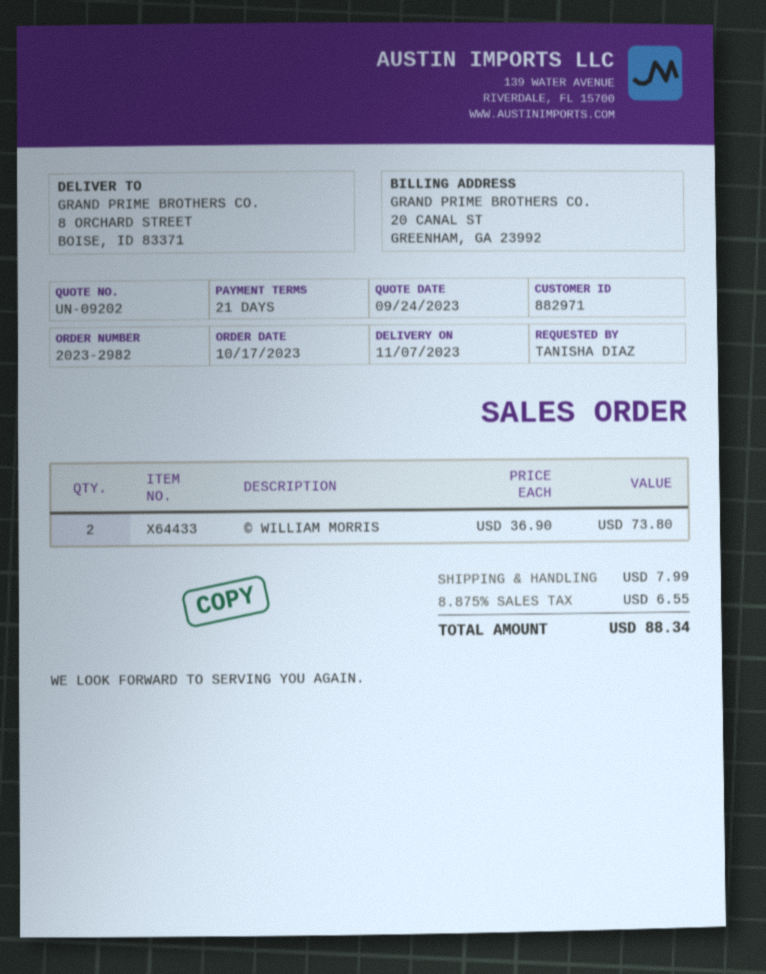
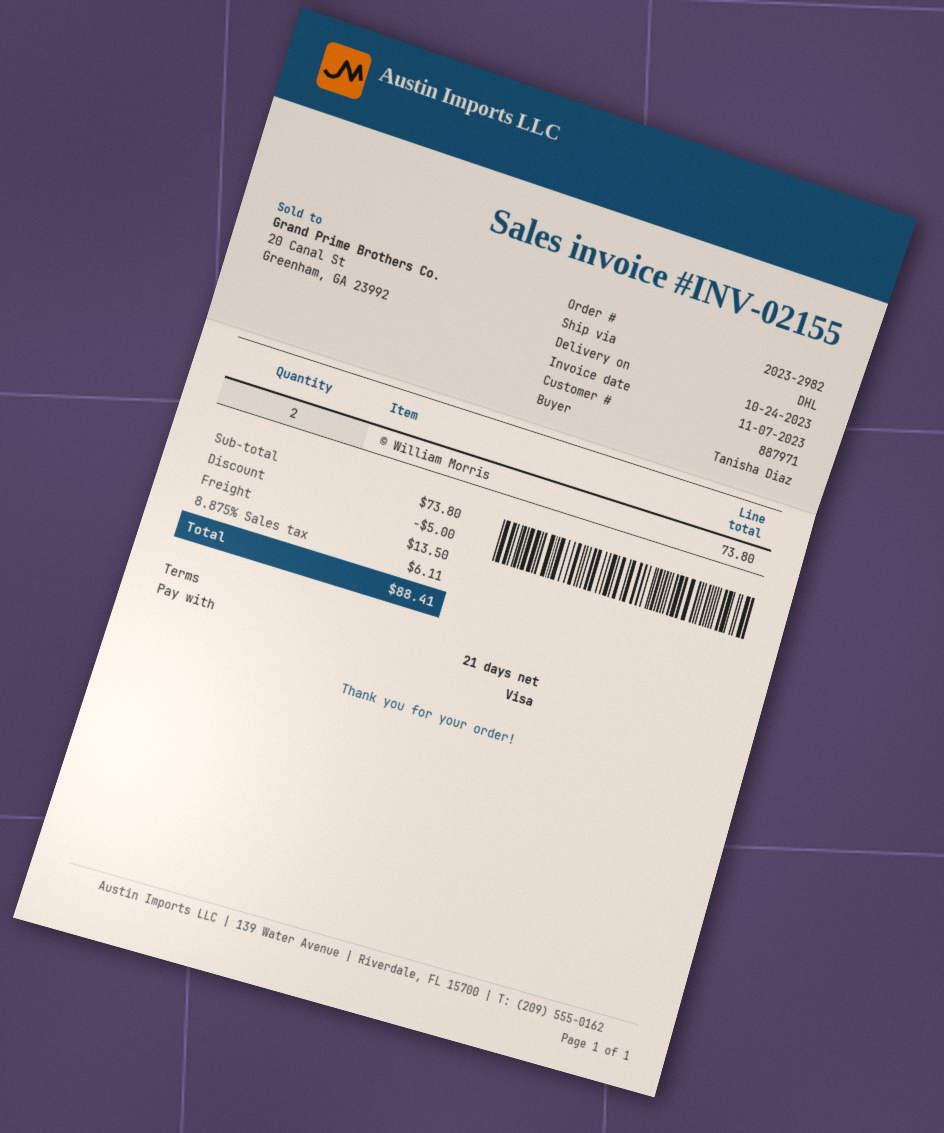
delivery date: 2023-11-07 -> 2023-10-24
customer number: 882971 -> 887971
discount: none -> 5.00
shipping: 7.99 -> 13.50
tax: 8.875% = 6.55 -> 8.875% = 6.11
total: 88.34 -> 88.41

